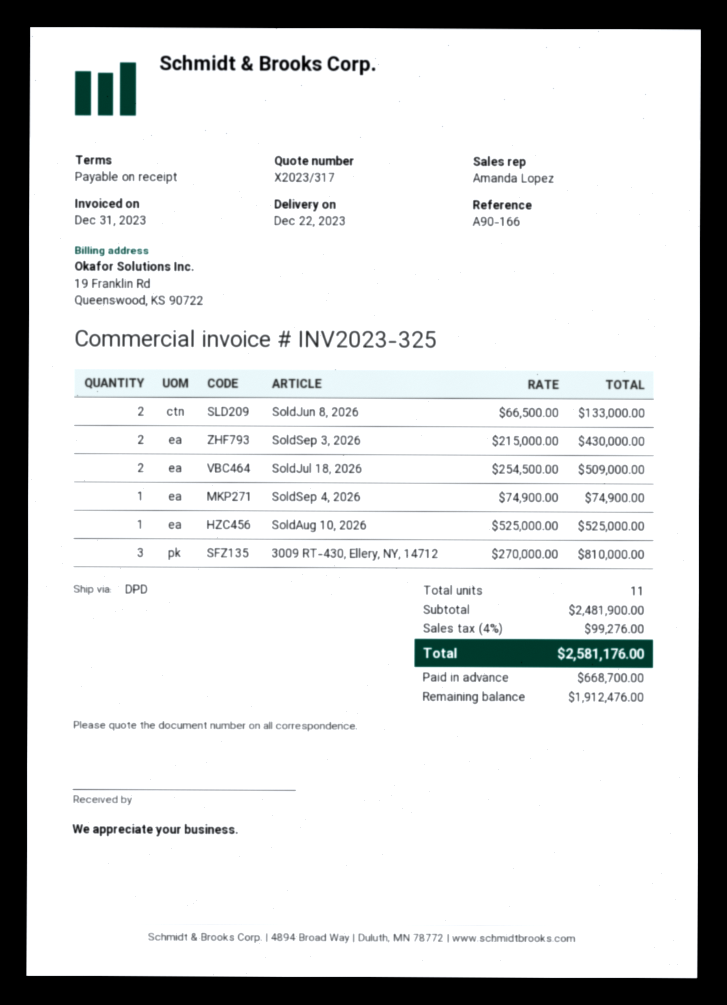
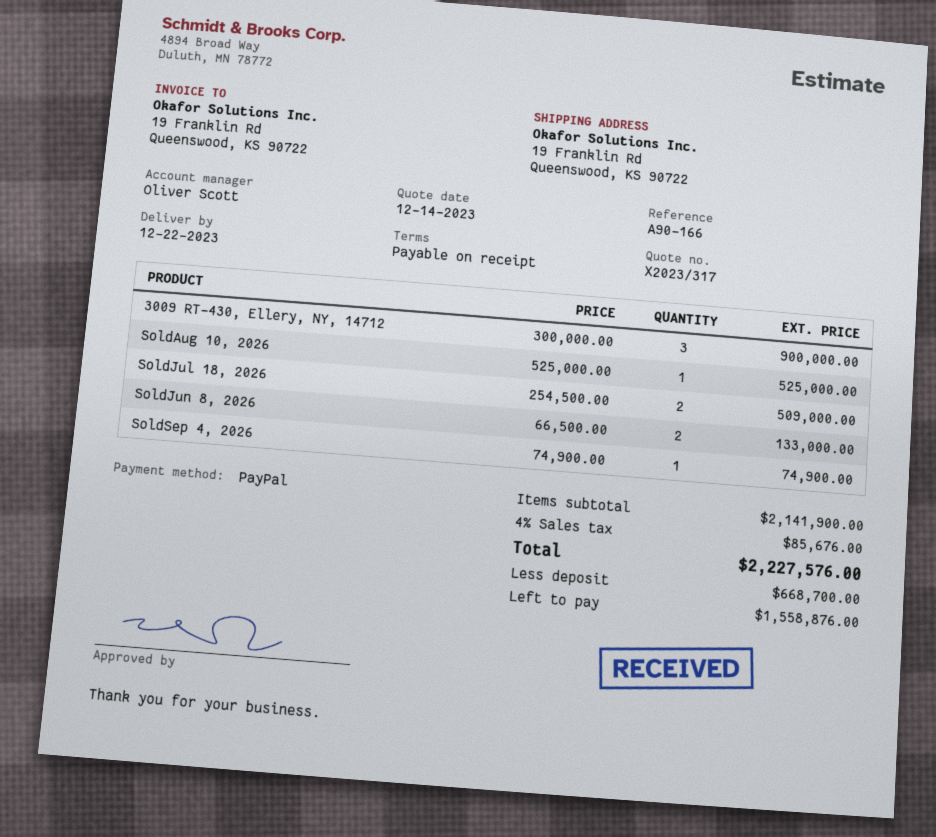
sales rep: Amanda Lopez -> Oliver Scott
SoldSep 3, 2026: 2 x 215000.00 = 430000.00 -> none
3009 RT-430, Ellery, NY, 14712: 3 x 270000.00 = 810000.00 -> 3 x 300000.00 = 900000.00
subtotal: 2481900.00 -> 2141900.00
tax: 4% = 99276.00 -> 4% = 85676.00
total: 2581176.00 -> 2227576.00
balance: 1912476.00 -> 1558876.00

